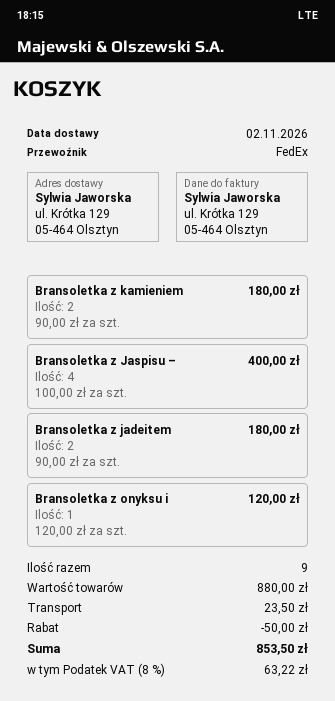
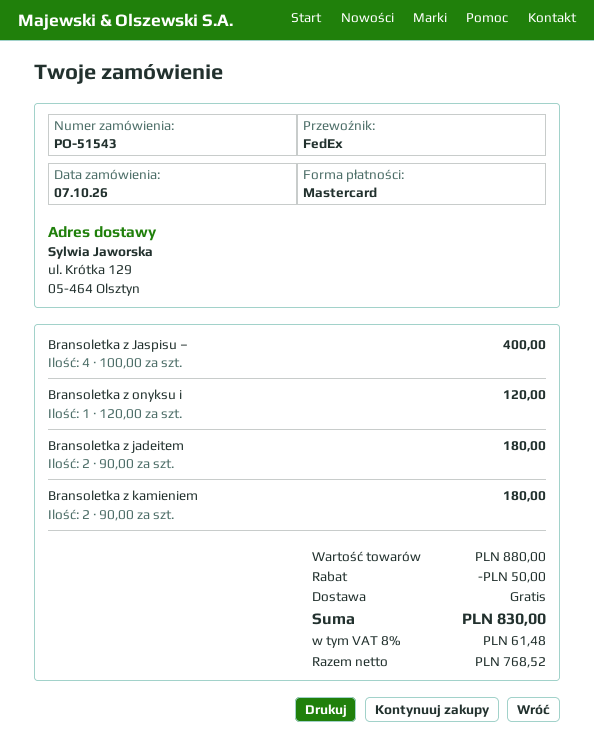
shipping: 23.50 -> 0.00
tax: 8% = 63.22 -> 8% = 61.48
total: 853.50 -> 830.00

